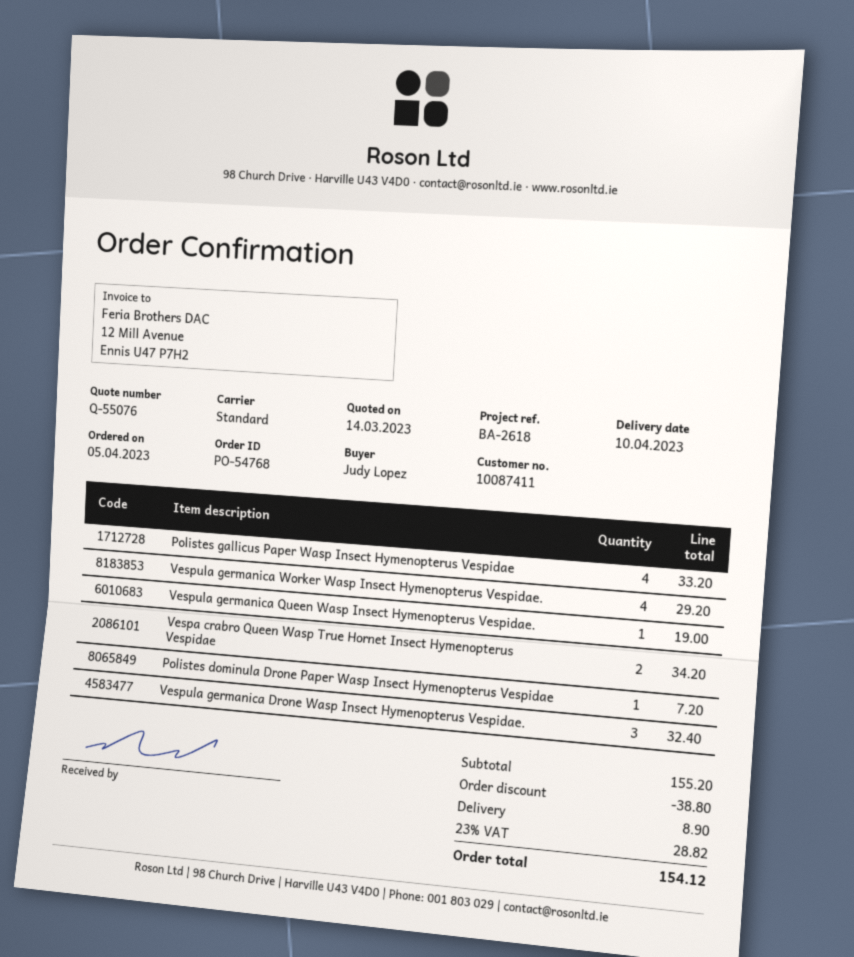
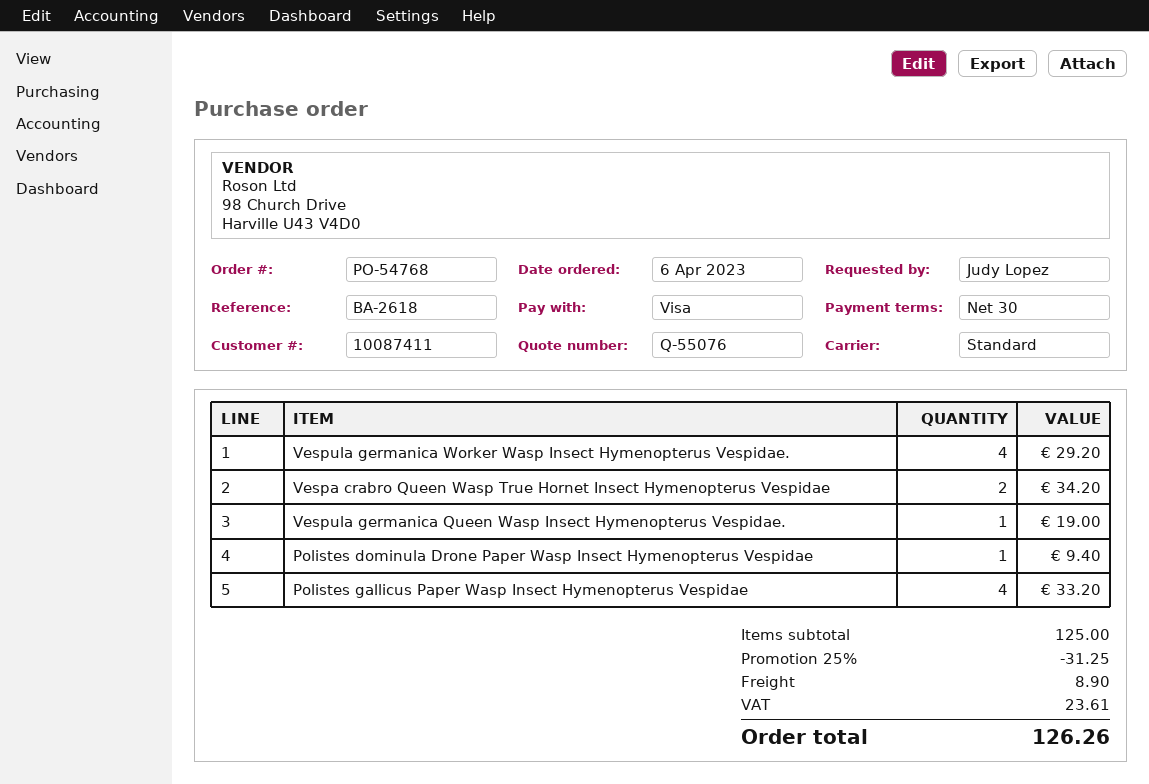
order date: 2023-04-05 -> 2023-04-06
Polistes dominula Drone Paper Wasp Insect Hymenopterus Vespidae: 1 for 7.20 -> 1 for 9.40
Vespula germanica Drone Wasp Insect Hymenopterus Vespidae.: 3 for 32.40 -> none
subtotal: 155.20 -> 125.00
discount: 38.80 -> 31.25
tax: 28.82 -> 23.61
total: 154.12 -> 126.26

